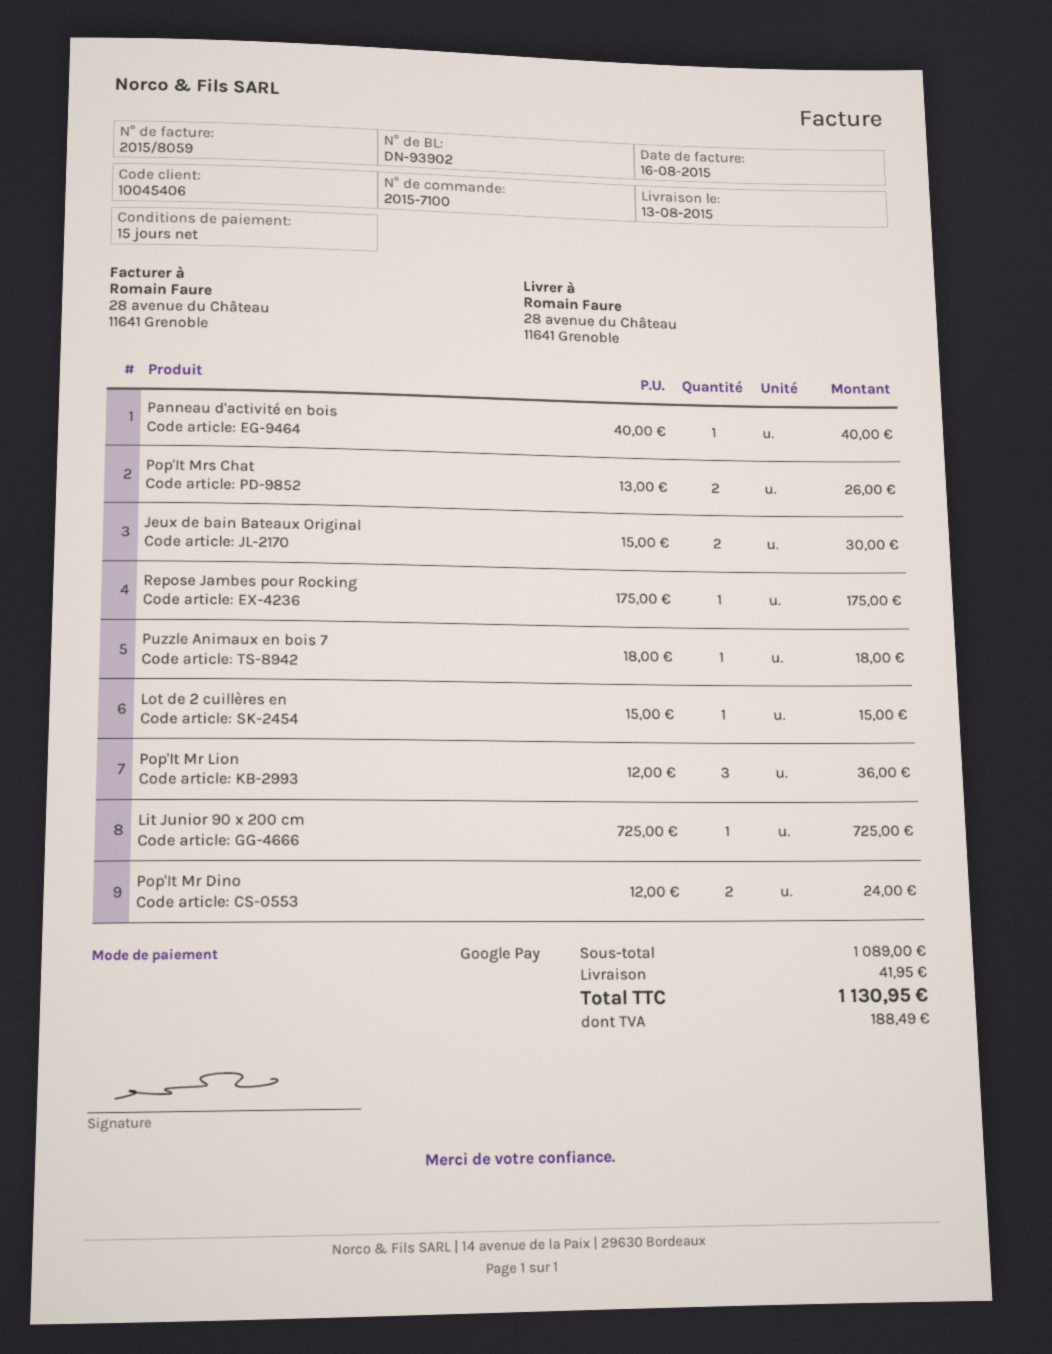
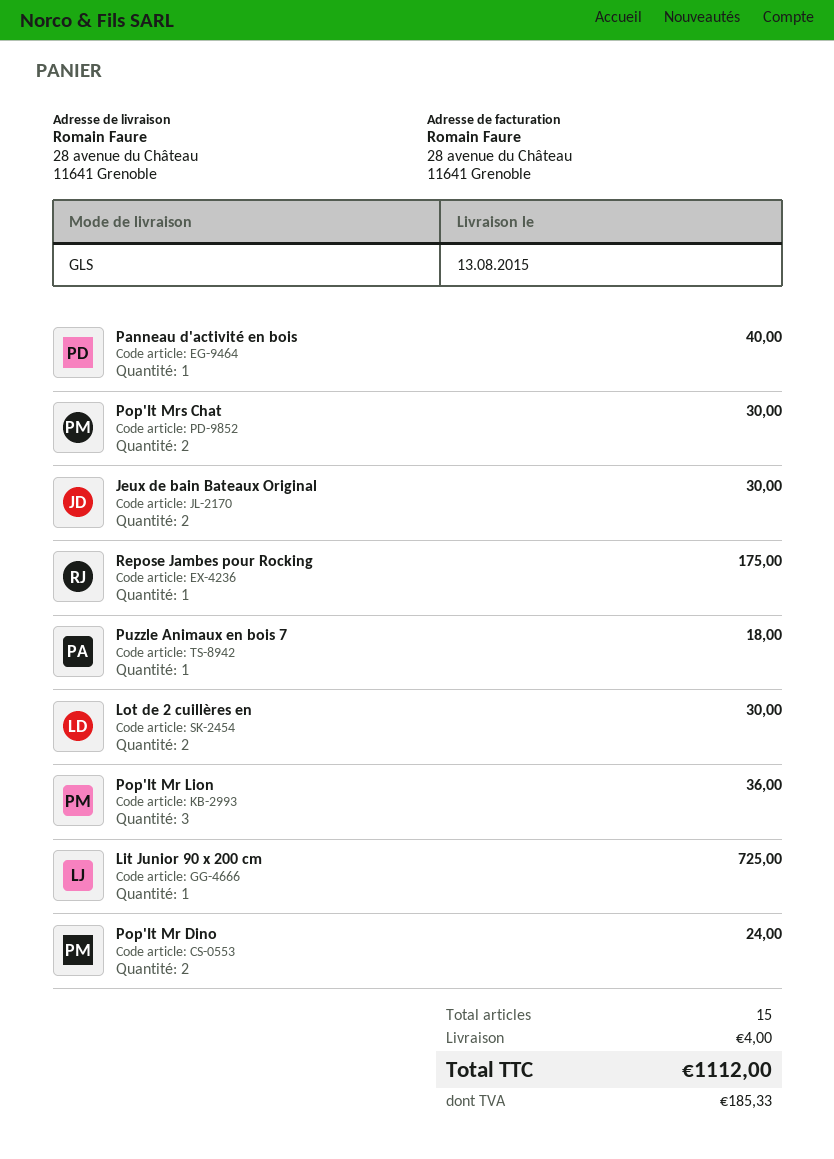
Pop'It Mrs Chat: 2 for 26.00 -> 2 for 30.00
Lot de 2 cuillères en: 1 for 15.00 -> 2 for 30.00
shipping: 41.95 -> 4.00
tax: 188.49 -> 185.33
total: 1130.95 -> 1112.00

